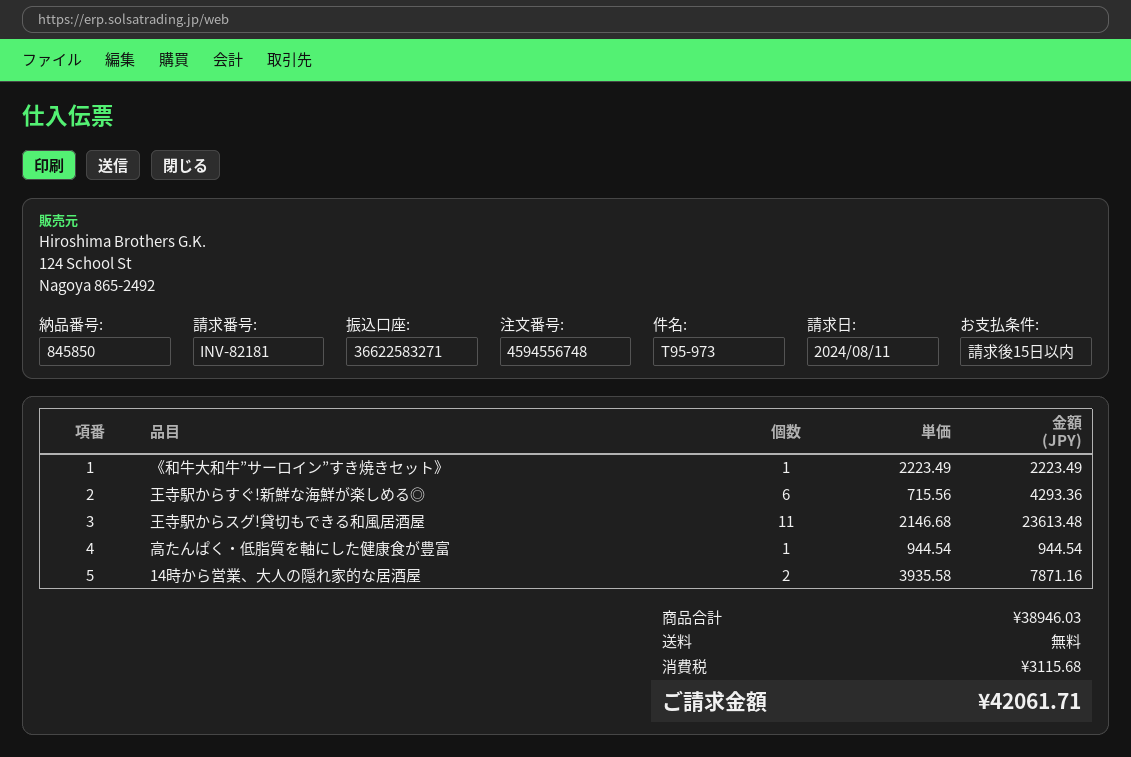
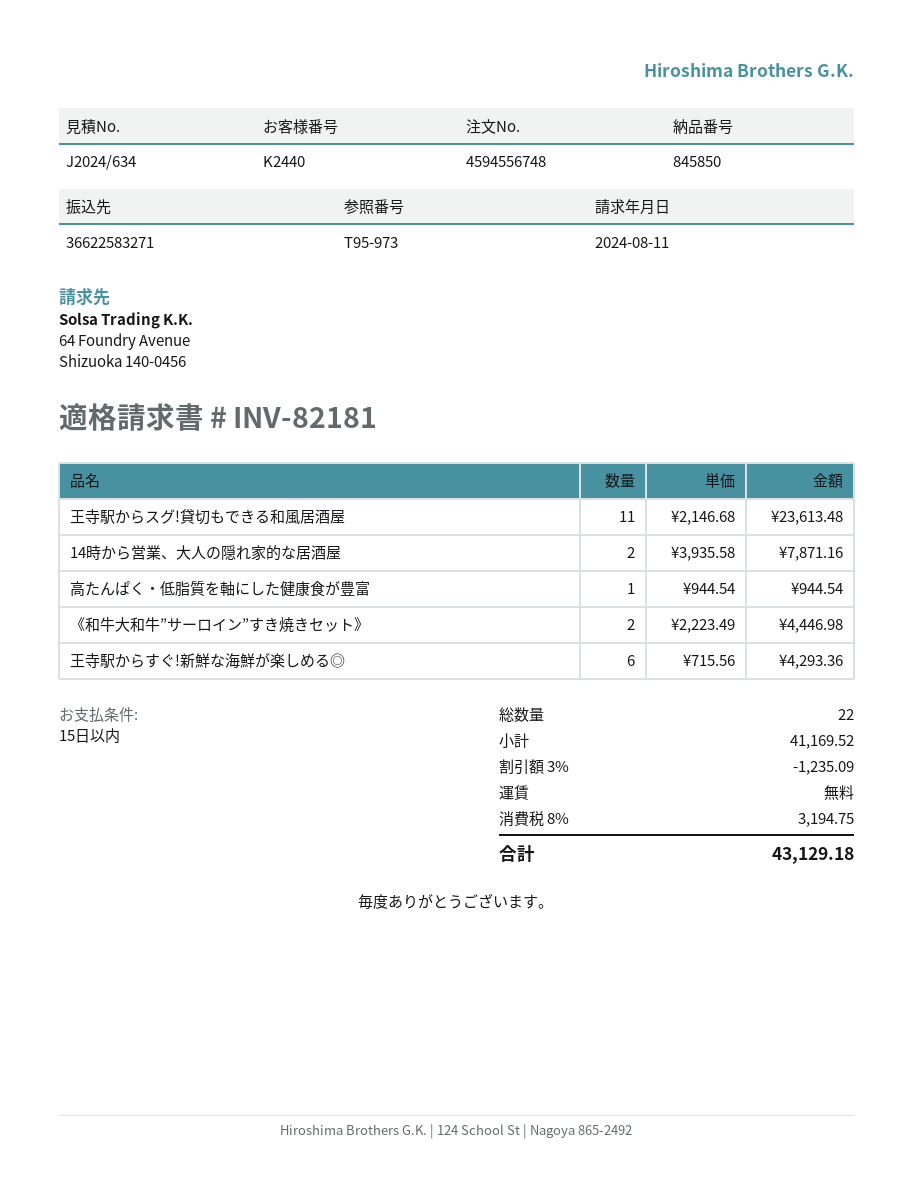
《和牛大和牛”サーロイン”すき焼きセット》: 1 x 2223.49 = 2223.49 -> 2 x 2223.49 = 4446.98
subtotal: 38946.03 -> 41169.52
discount: none -> 3% = 1235.09
tax: 3115.68 -> 3194.75
total: 42061.71 -> 43129.18

